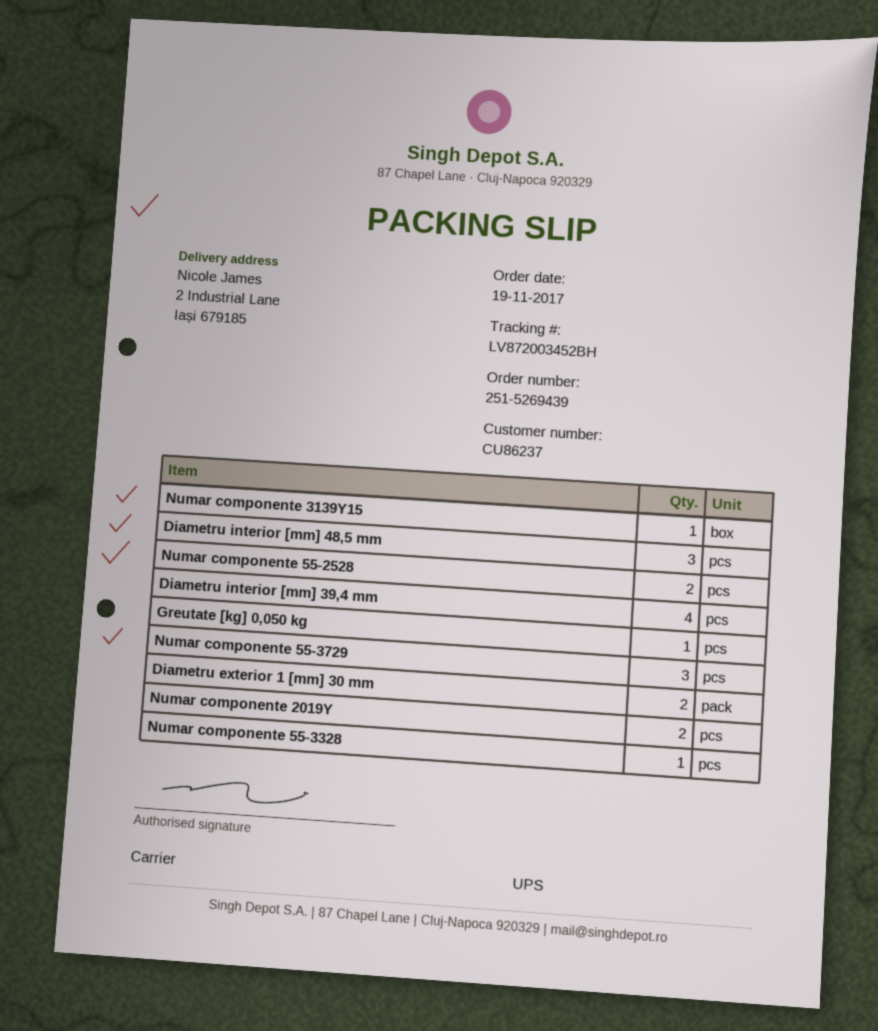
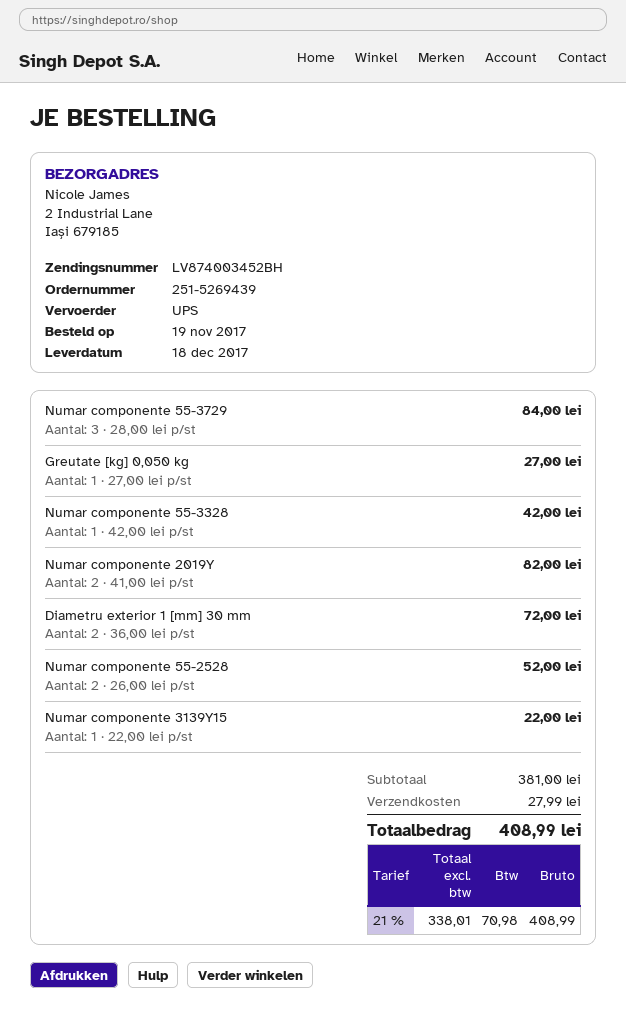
tracking number: LV872003452BH -> LV874003452BH
Diametru interior [mm] 48,5 mm: 3 -> none
Diametru interior [mm] 39,4 mm: 4 -> none

